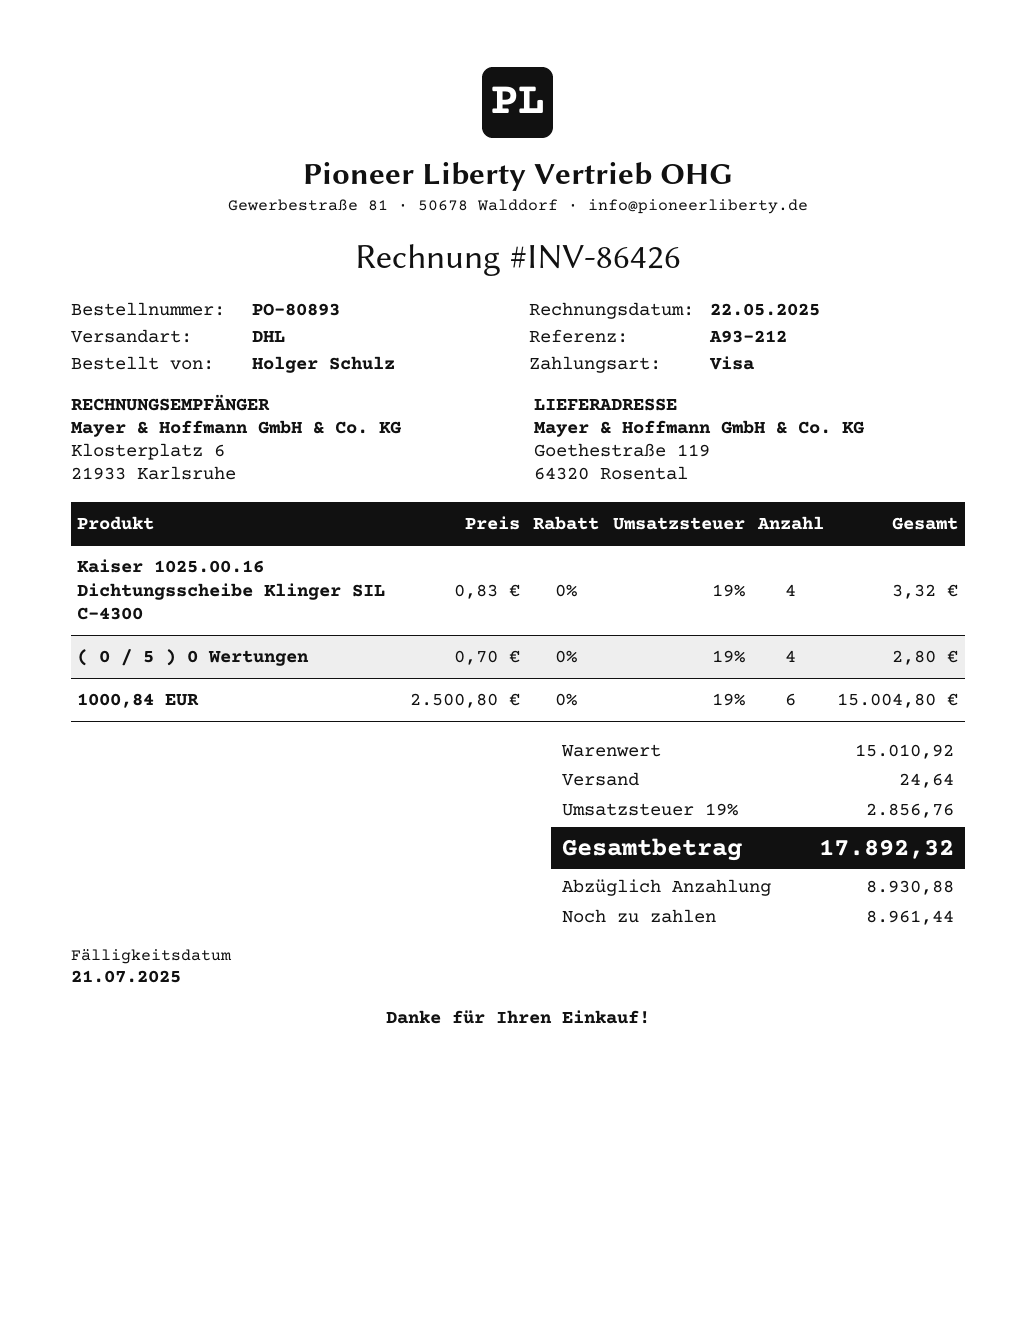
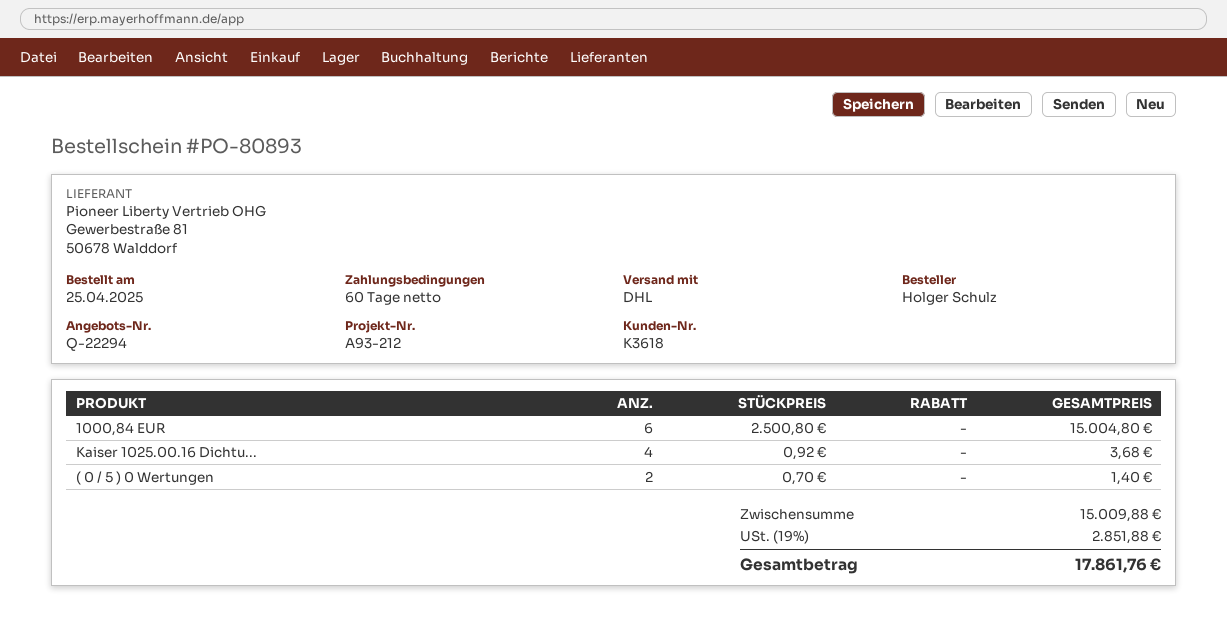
Kaiser 1025.00.16 Dichtungsscheibe Klinger SIL C-4300: 4 x 0.83 = 3.32 -> 4 x 0.92 = 3.68
( 0 / 5 ) 0 Wertungen: 4 x 0.70 = 2.80 -> 2 x 0.70 = 1.40
subtotal: 15010.92 -> 15009.88
shipping: 24.64 -> none
tax: 19% = 2856.76 -> 19% = 2851.88
total: 17892.32 -> 17861.76

